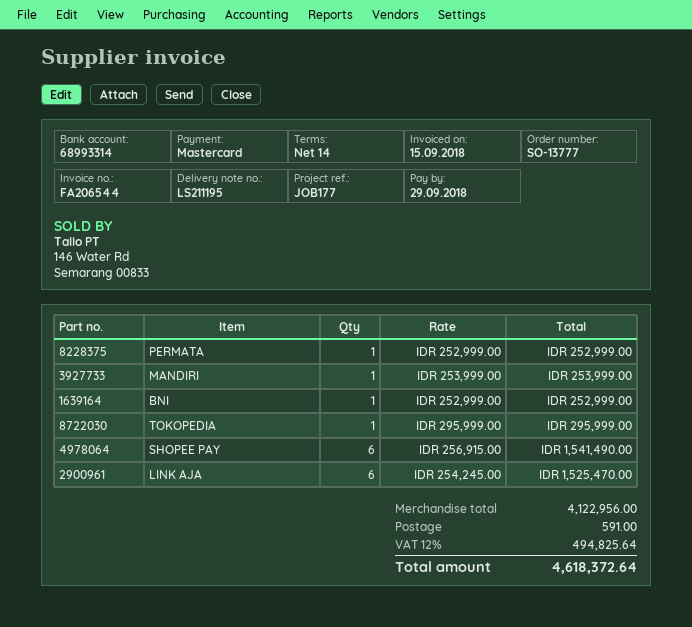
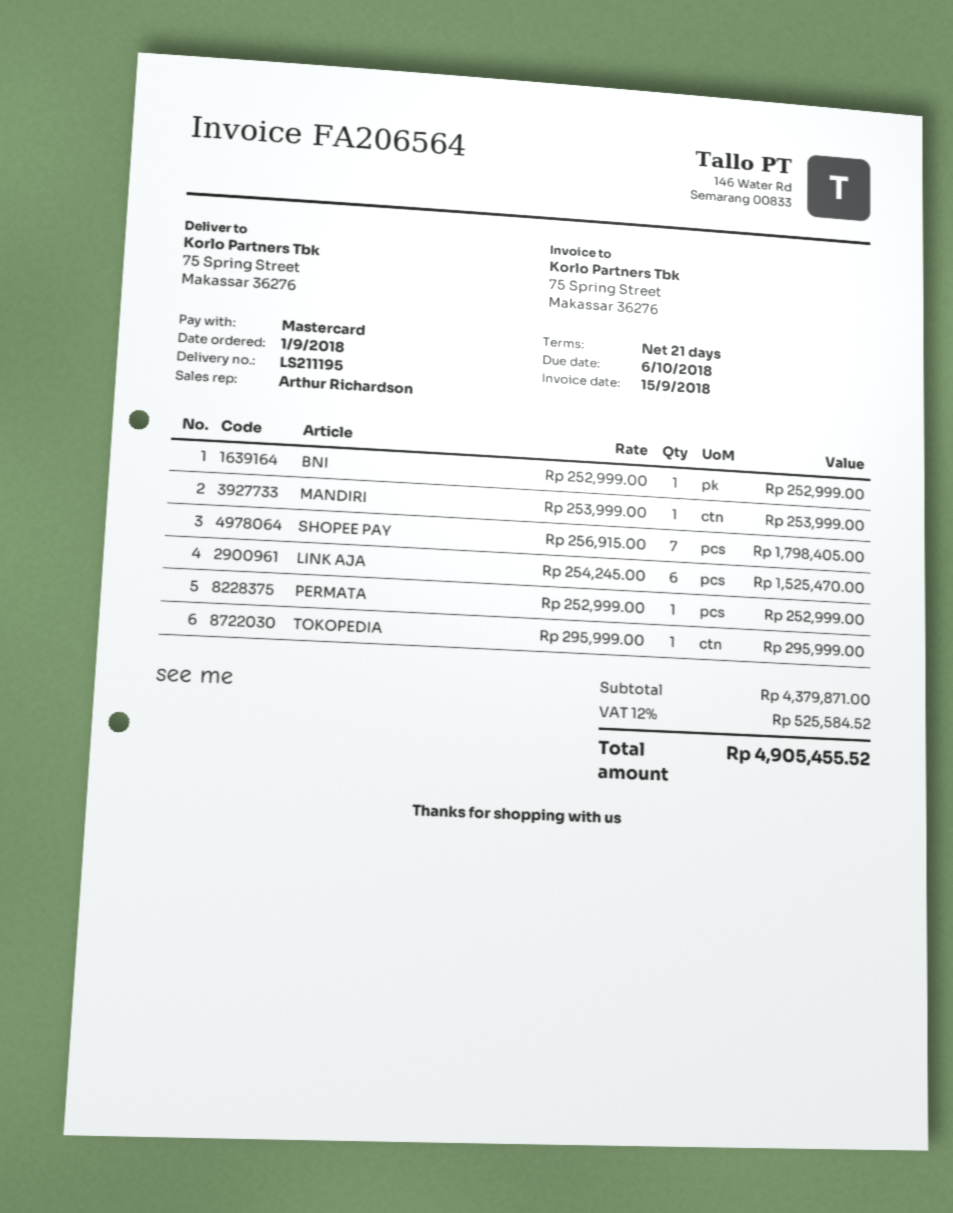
invoice number: FA206544 -> FA206564
payment terms: 14 days -> 21 days
due date: 2018-09-29 -> 2018-10-06
SHOPEE PAY: 6 x 256915.00 = 1541490.00 -> 7 x 256915.00 = 1798405.00
subtotal: 4122956.00 -> 4379871.00
shipping: 591.00 -> none
tax: 12% = 494825.64 -> 12% = 525584.52
total: 4618372.64 -> 4905455.52

